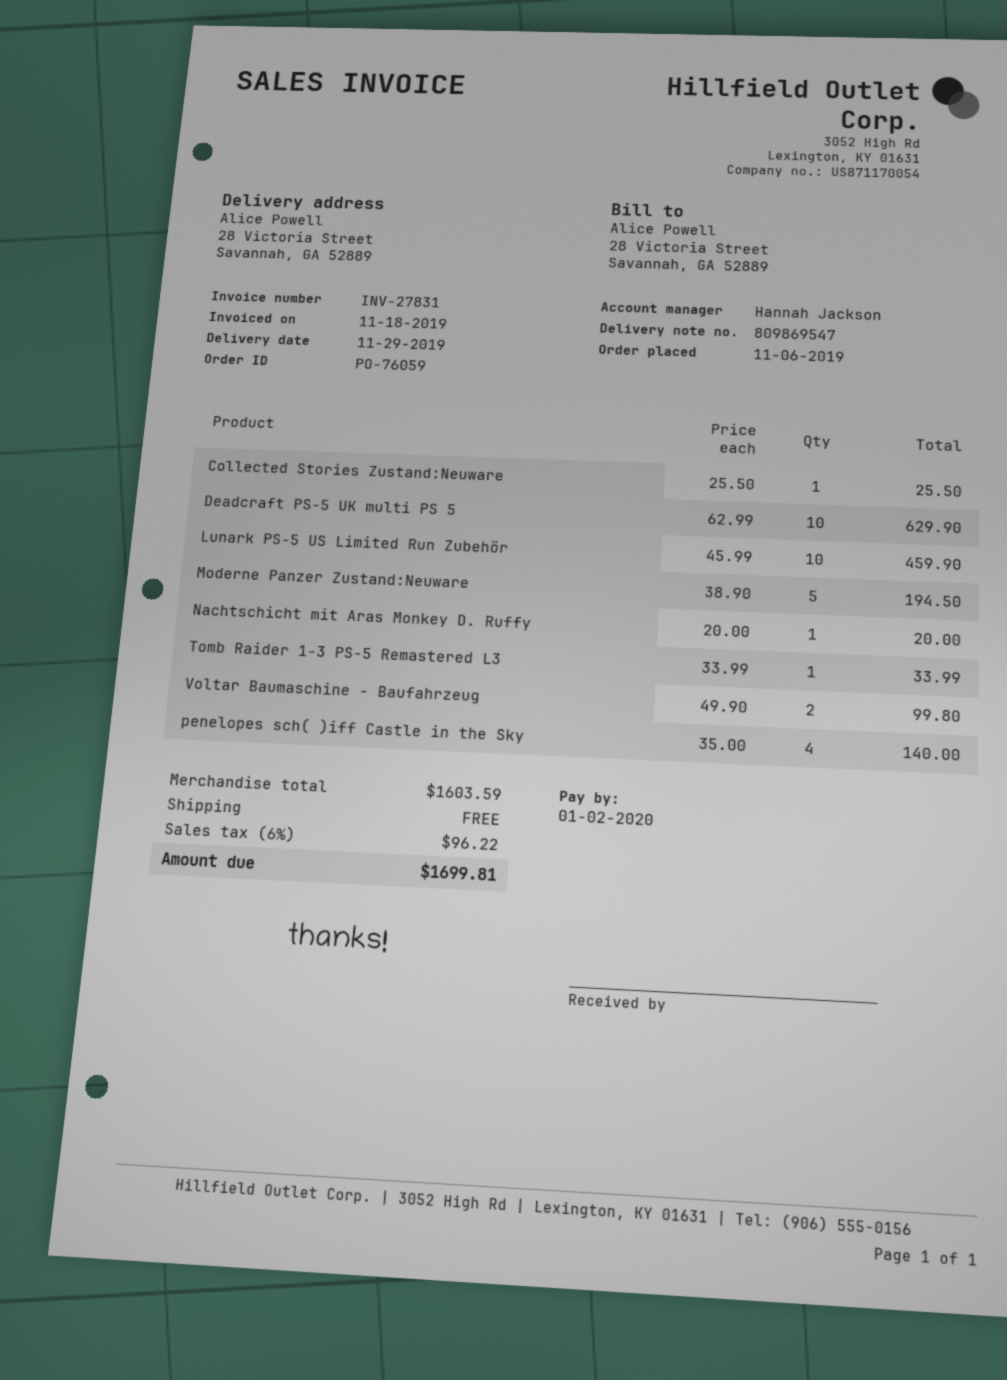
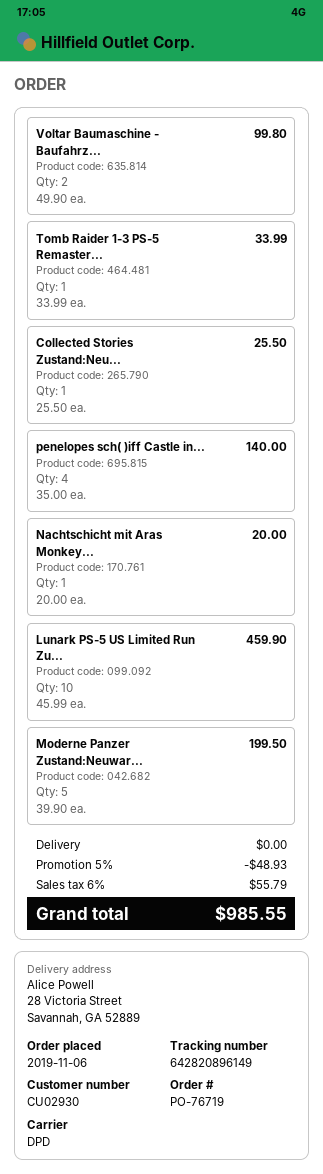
order number: PO-76059 -> PO-76719
Deadcraft PS-5 UK multi PS 5: 10 x 62.99 = 629.90 -> none
Moderne Panzer Zustand:Neuware: 5 x 38.90 = 194.50 -> 5 x 39.90 = 199.50
discount: none -> 5% = 48.93
tax: 6% = 96.22 -> 6% = 55.79
total: 1699.81 -> 985.55

